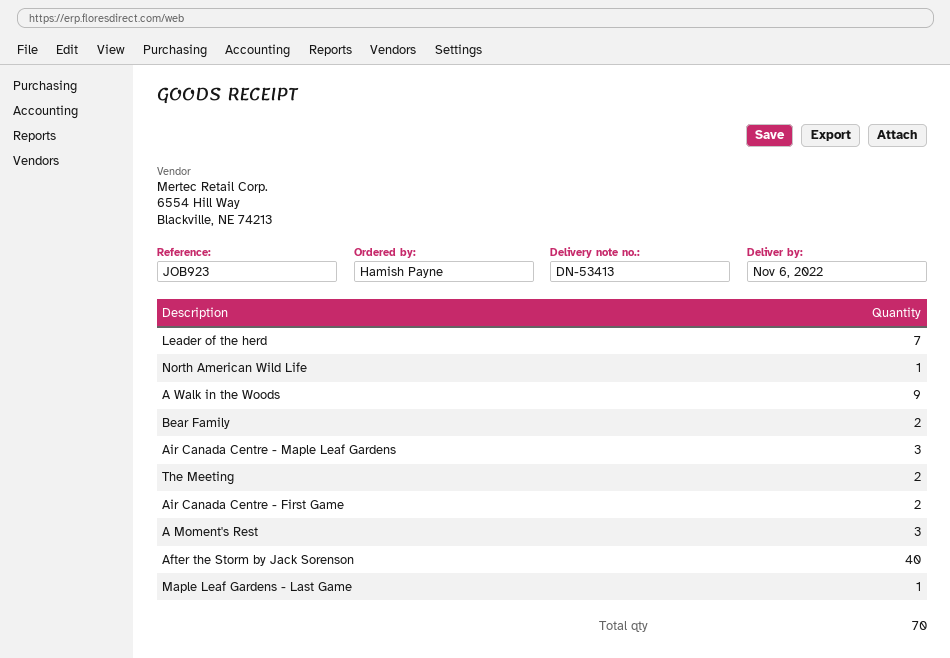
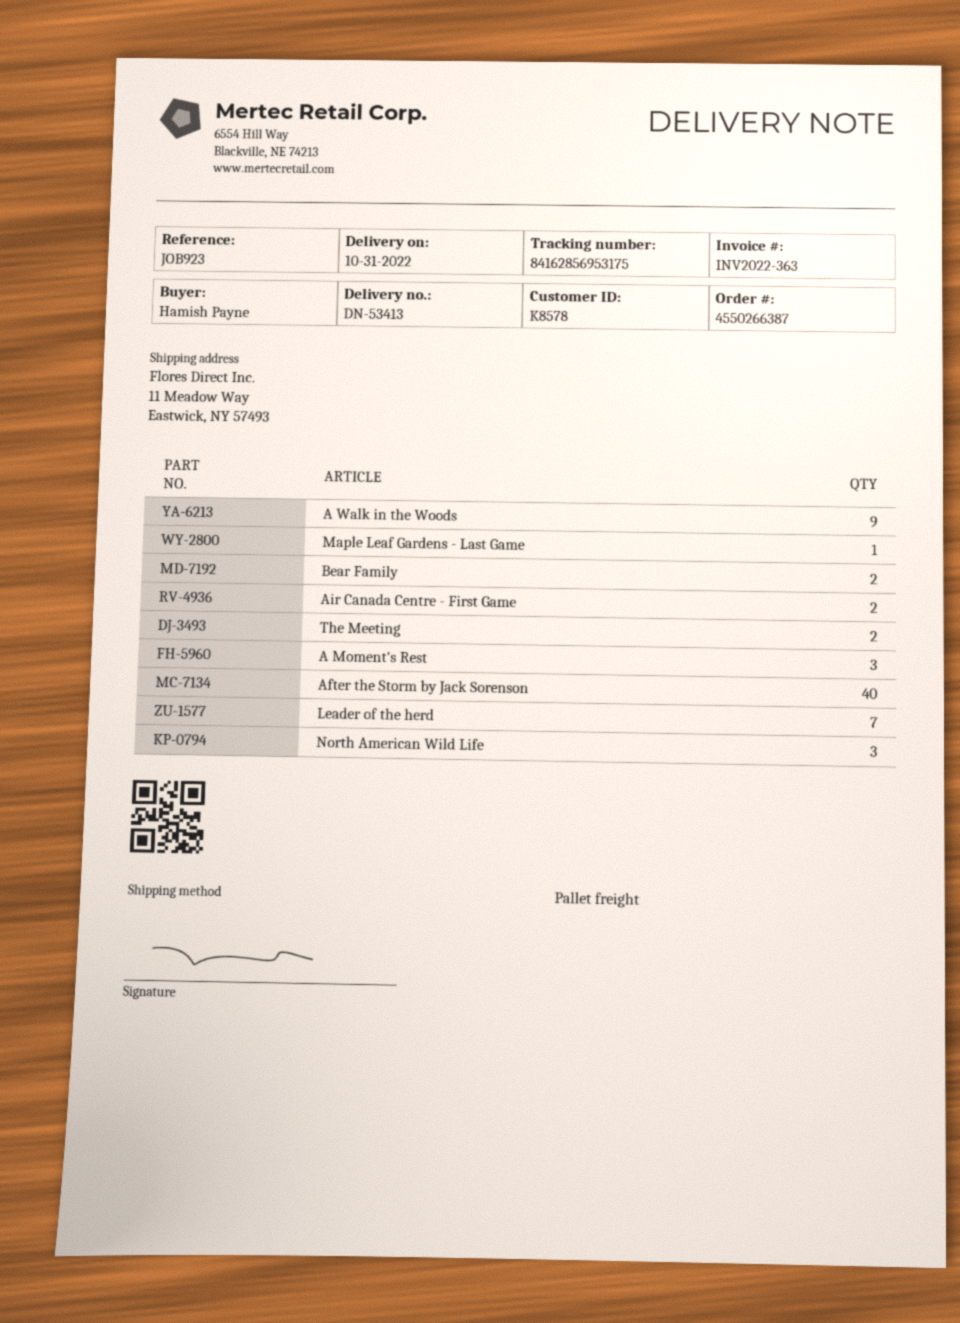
delivery date: 2022-11-06 -> 2022-10-31
North American Wild Life: 1 -> 3
Air Canada Centre - Maple Leaf Gardens: 3 -> none

